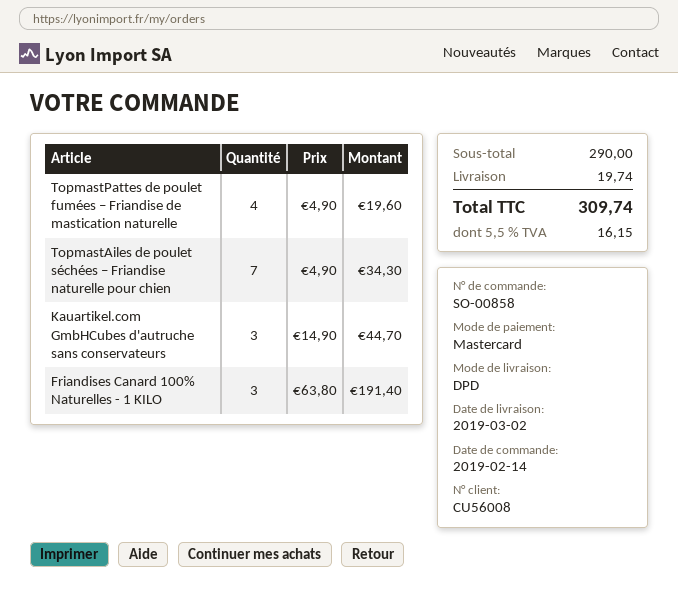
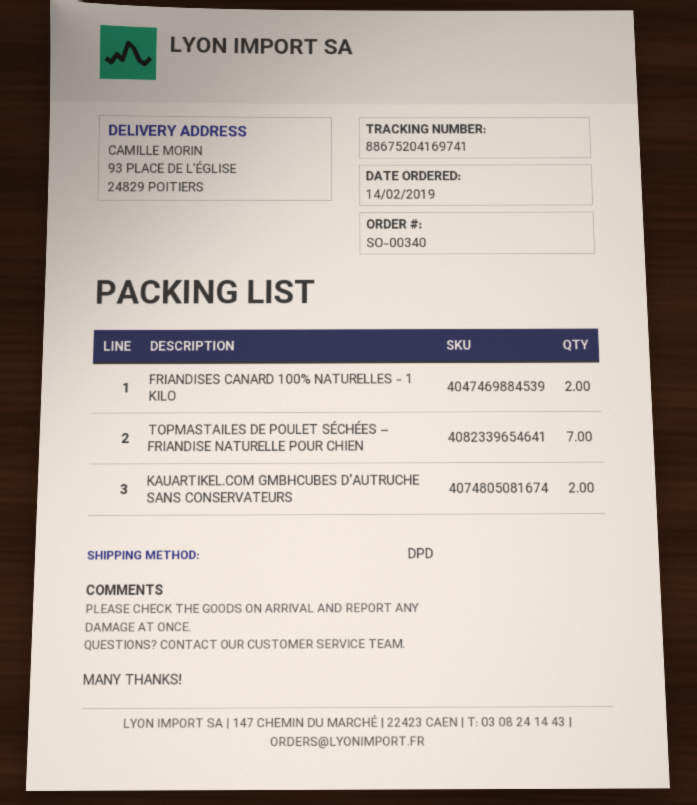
order number: SO-00858 -> SO-00340
TopmastPattes de poulet fumées – Friandise de mastication naturelle: 4 -> none
Kauartikel.com GmbHCubes d'autruche sans conservateurs: 3 -> 2
Friandises Canard 100% Naturelles - 1 KILO: 3 -> 2

